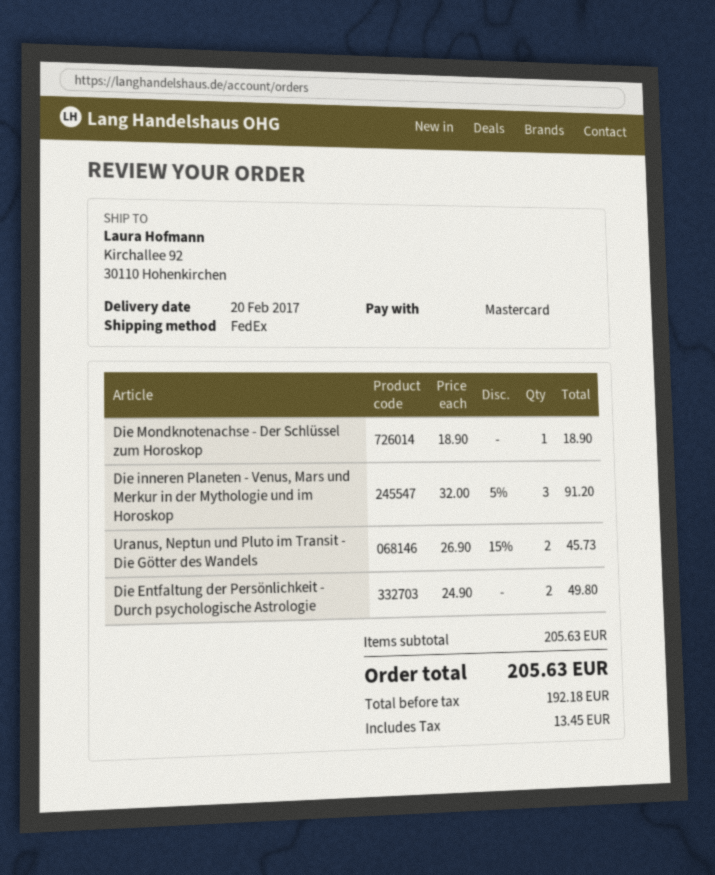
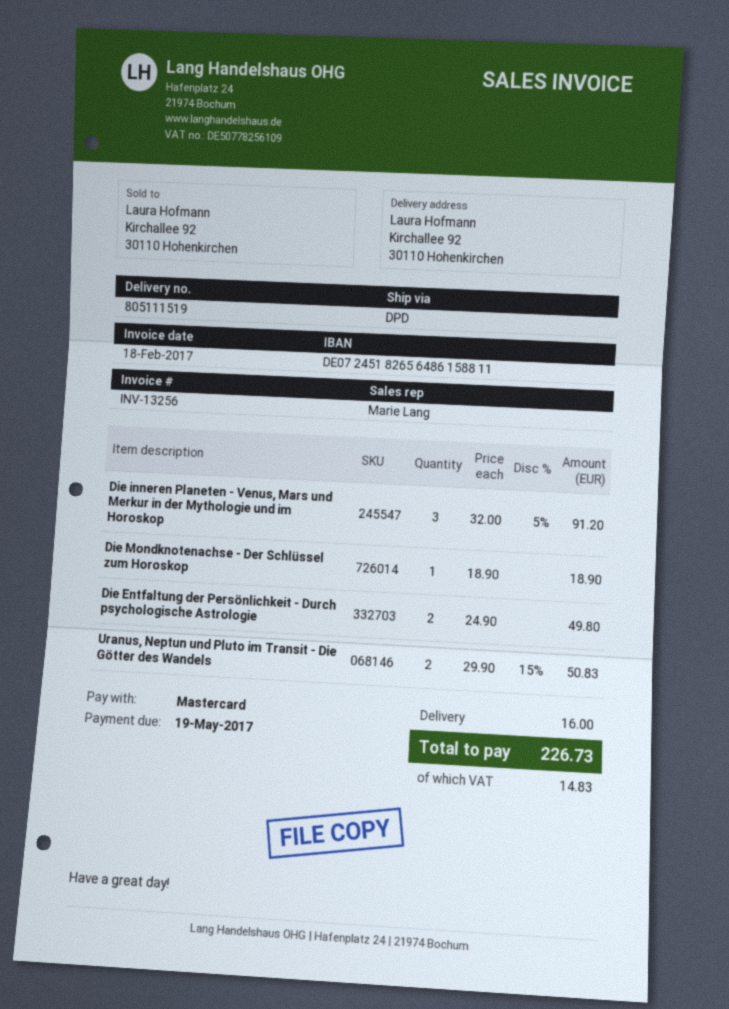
shipping method: FedEx -> DPD
Uranus, Neptun und Pluto im Transit - Die Götter des Wandels: 2 x 26.90 - 15% = 45.73 -> 2 x 29.90 - 15% = 50.83
shipping: none -> 16.00
tax: 13.45 -> 14.83
total: 205.63 -> 226.73

